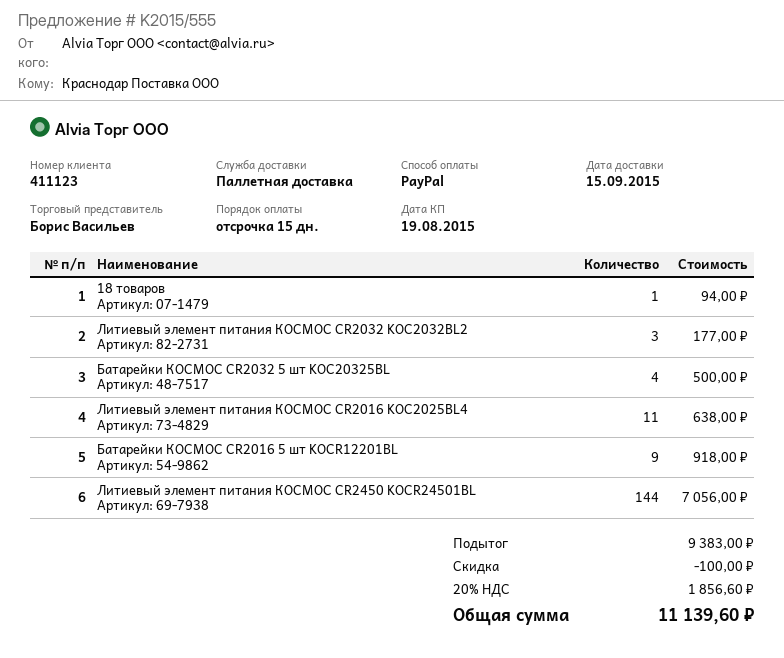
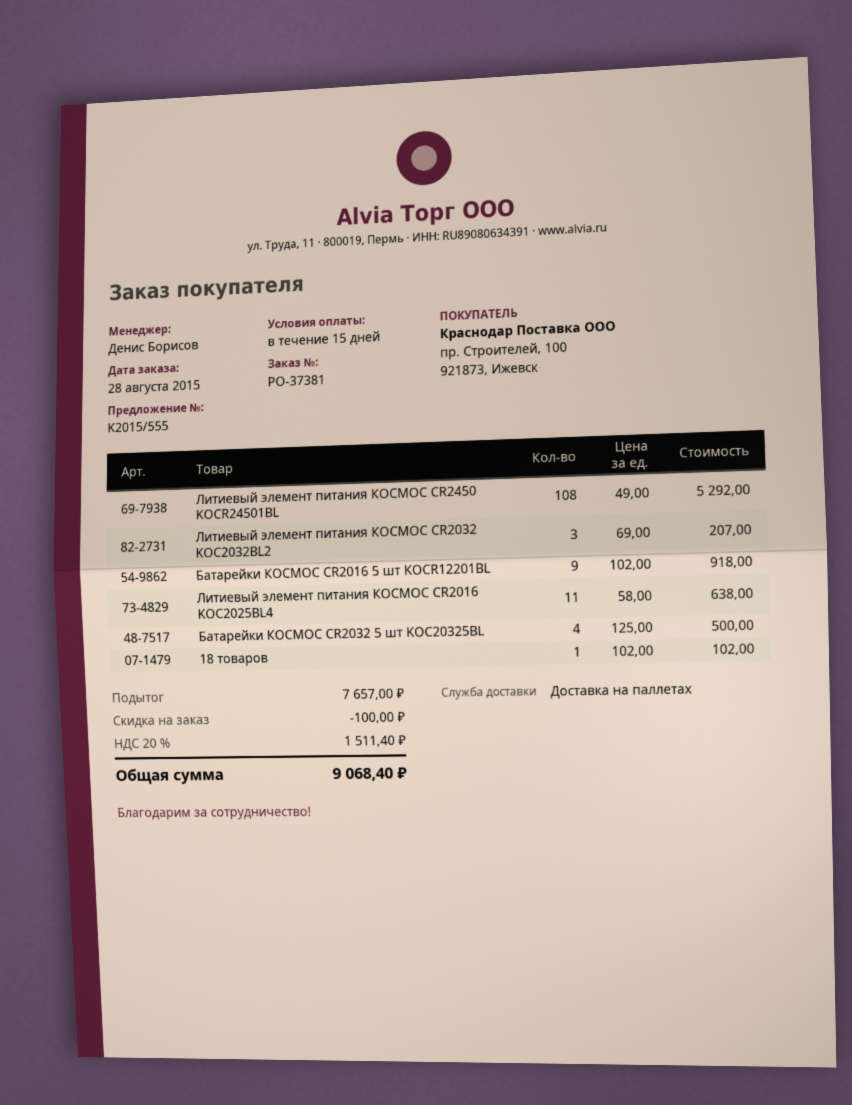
sales rep: Борис Васильев -> Денис Борисов
18 товаров: 1 for 94.00 -> 1 for 102.00
Литиевый элемент питания КОСМОС CR2032 KOC2032BL2: 3 for 177.00 -> 3 for 207.00
Литиевый элемент питания КОСМОС CR2450 KOCR24501BL: 144 for 7056.00 -> 108 for 5292.00
subtotal: 9383.00 -> 7657.00
tax: 20% = 1856.60 -> 20% = 1511.40
total: 11139.60 -> 9068.40

